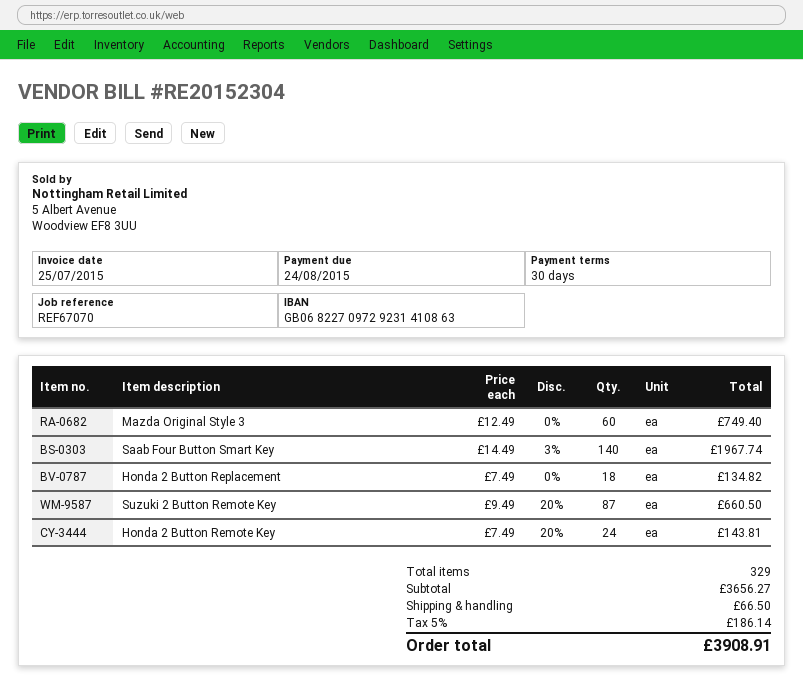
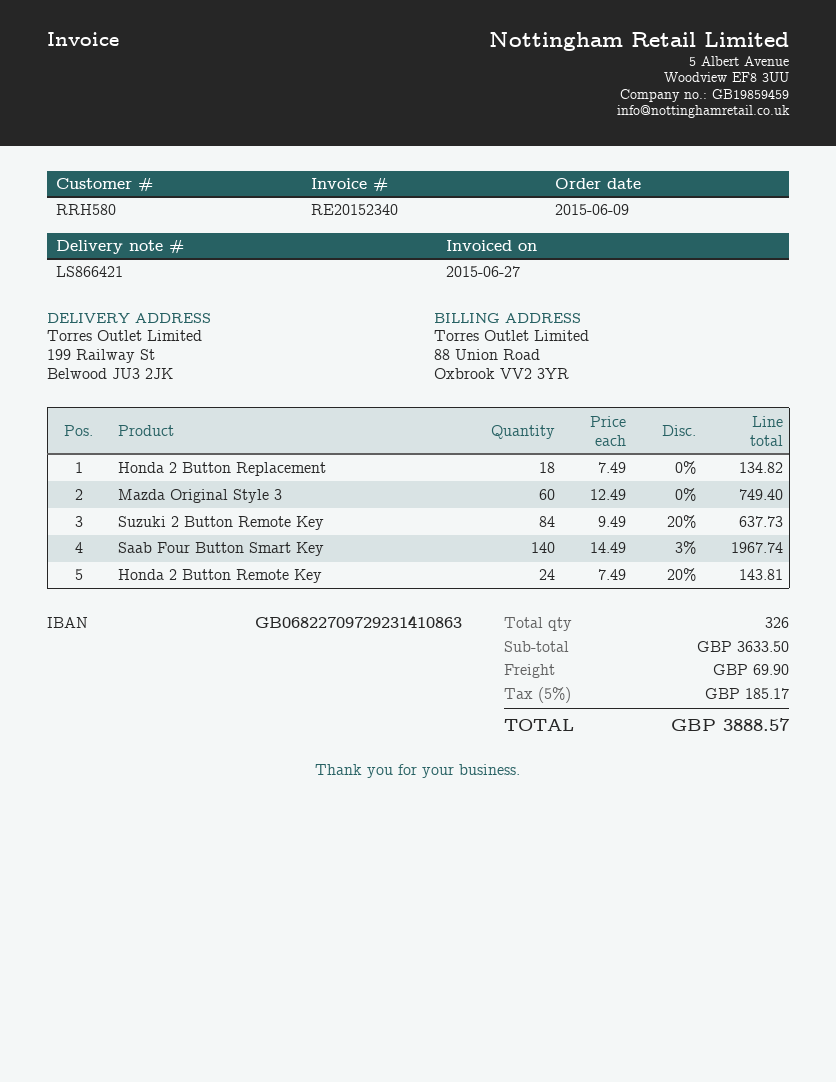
invoice number: RE20152304 -> RE20152340
invoice date: 2015-07-25 -> 2015-06-27
Suzuki 2 Button Remote Key: 87 x 9.49 - 20% = 660.50 -> 84 x 9.49 - 20% = 637.73
total quantity: 329 -> 326
subtotal: 3656.27 -> 3633.50
shipping: 66.50 -> 69.90
tax: 5% = 186.14 -> 5% = 185.17
total: 3908.91 -> 3888.57

